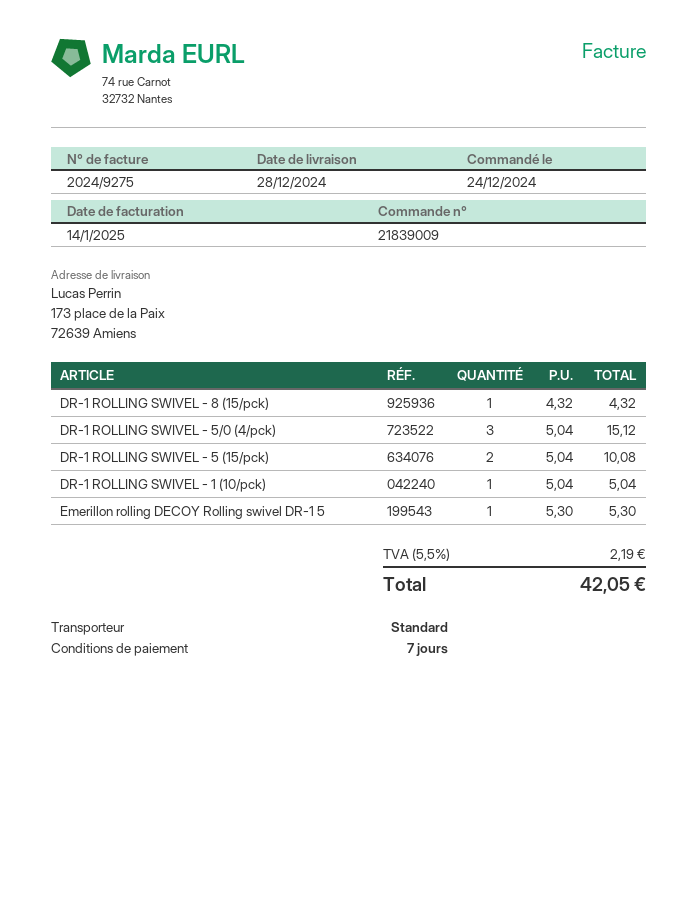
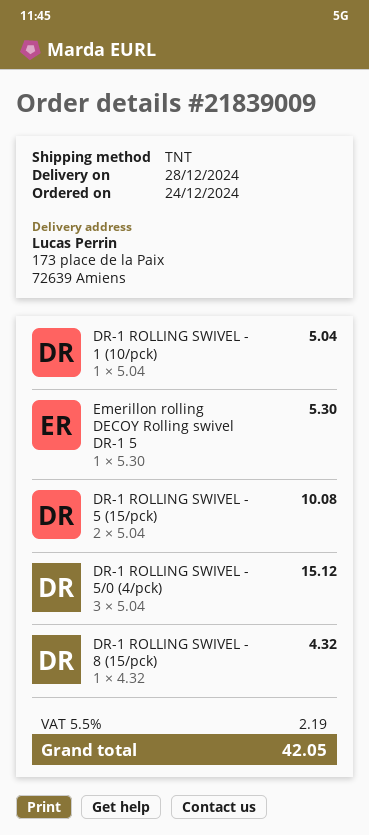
shipping method: standard -> TNT

